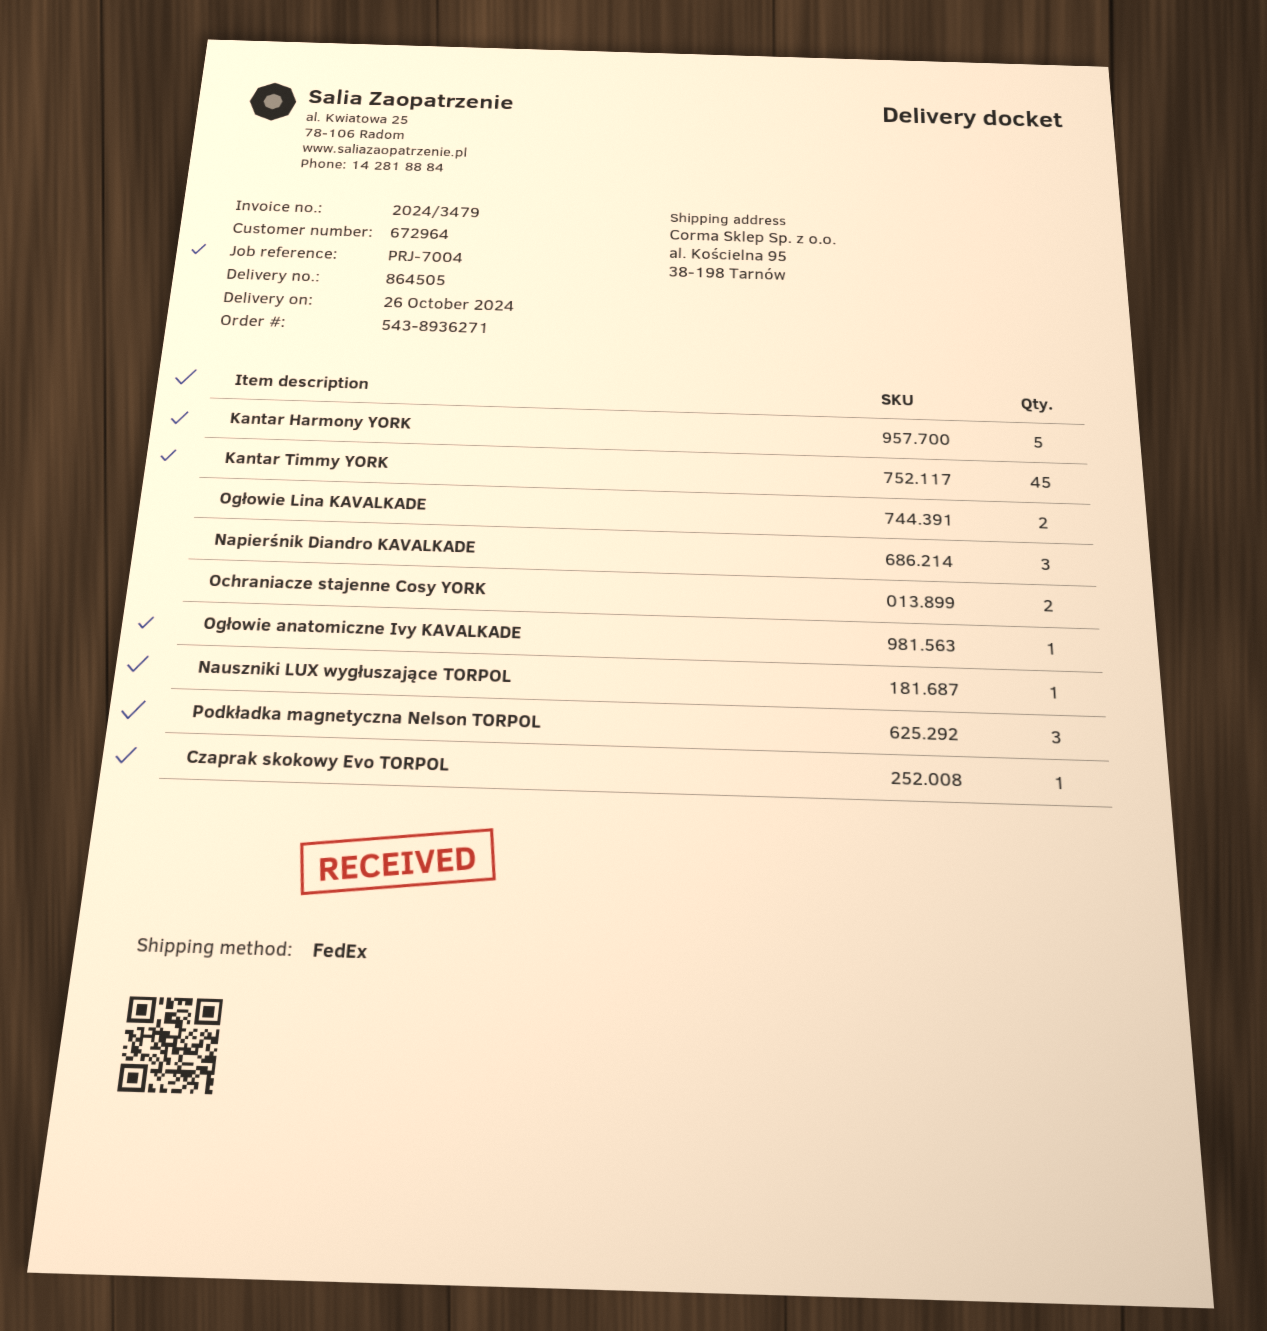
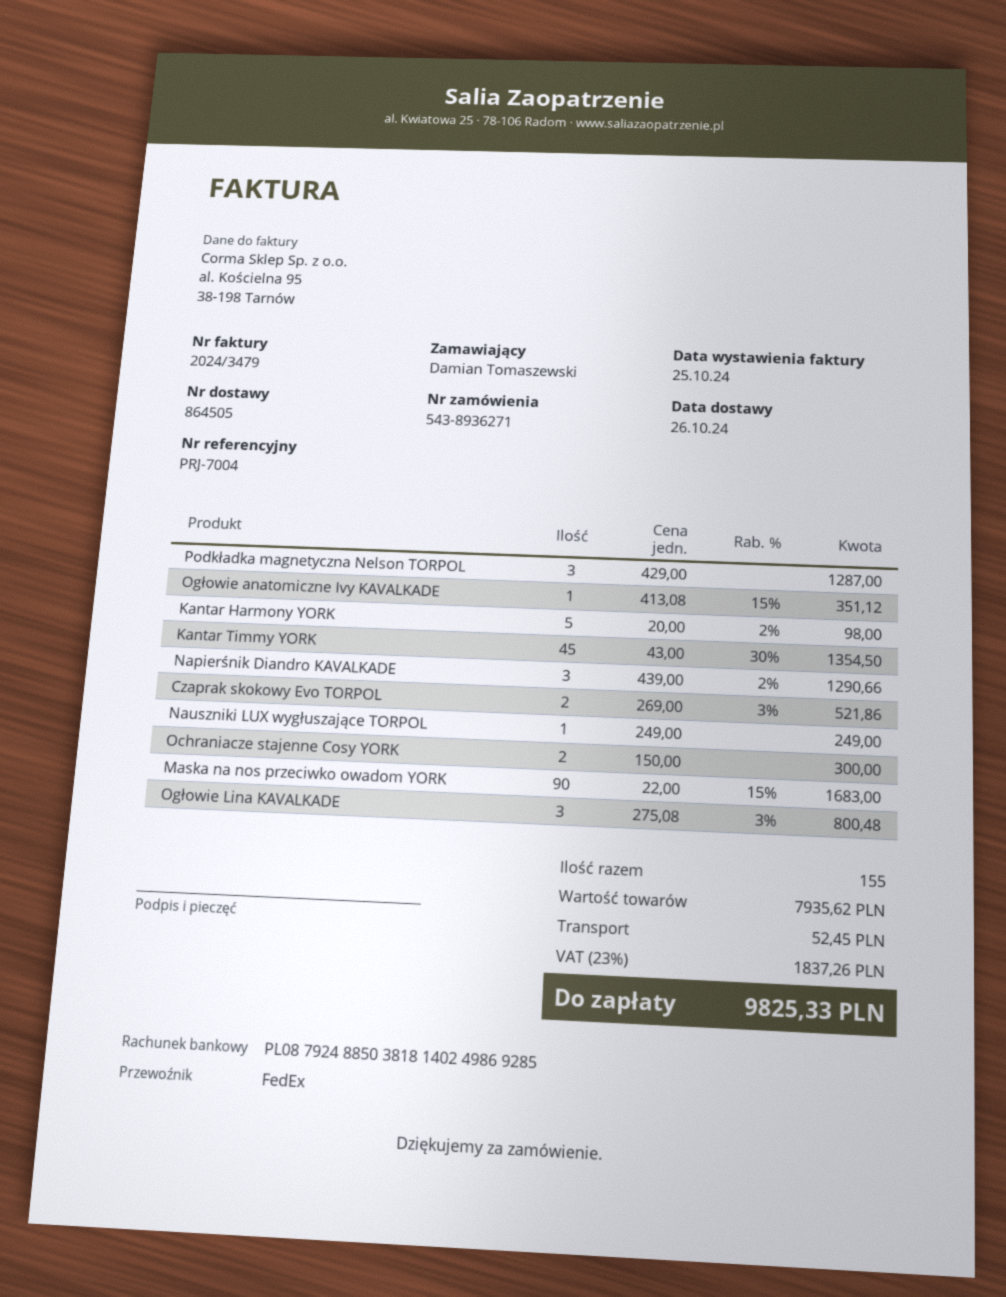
Ogłowie Lina KAVALKADE: 2 -> 3
Czaprak skokowy Evo TORPOL: 1 -> 2
Maska na nos przeciwko owadom YORK: none -> 90

